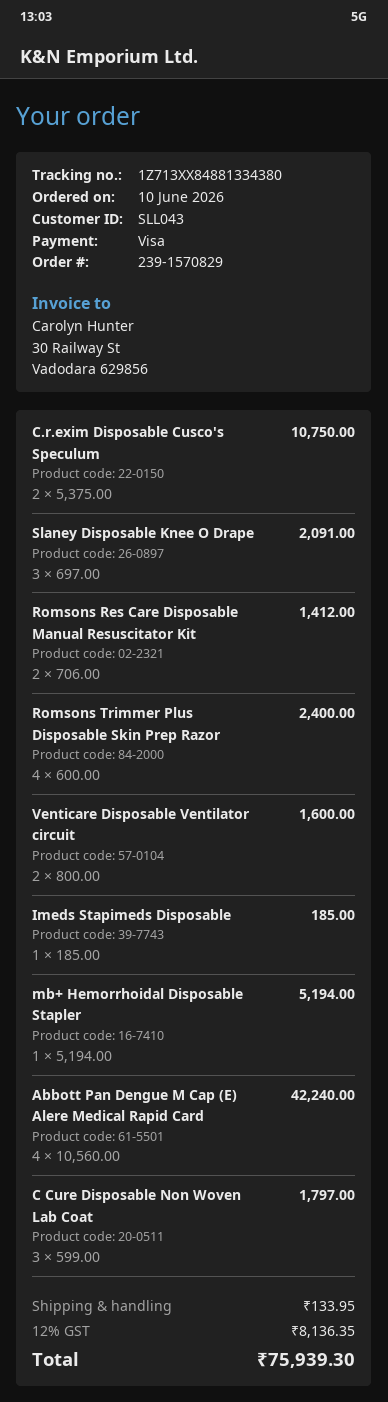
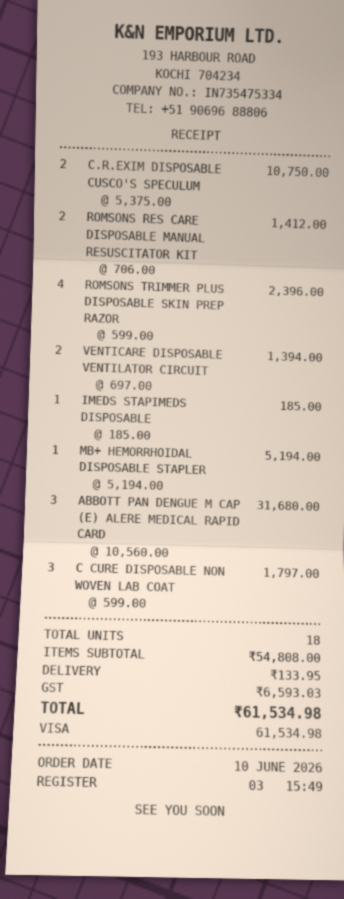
Slaney Disposable Knee O Drape: 3 x 697.00 = 2091.00 -> none
Romsons Trimmer Plus Disposable Skin Prep Razor: 4 x 600.00 = 2400.00 -> 4 x 599.00 = 2396.00
Venticare Disposable Ventilator circuit: 2 x 800.00 = 1600.00 -> 2 x 697.00 = 1394.00
Abbott Pan Dengue M Cap (E) Alere Medical Rapid Card: 4 x 10560.00 = 42240.00 -> 3 x 10560.00 = 31680.00
tax: 8136.35 -> 6593.03
total: 75939.30 -> 61534.98

